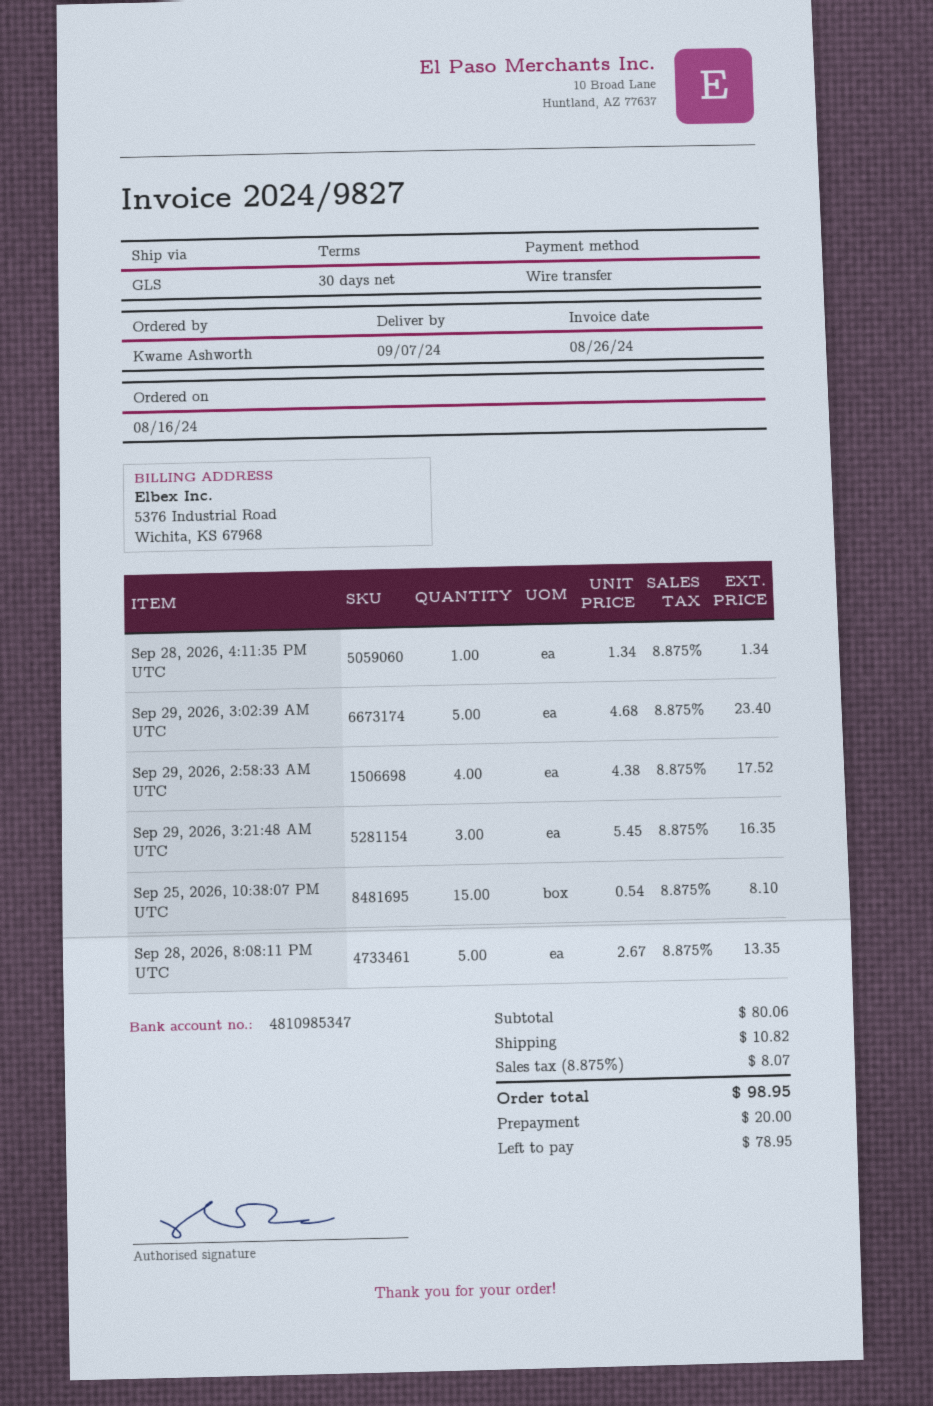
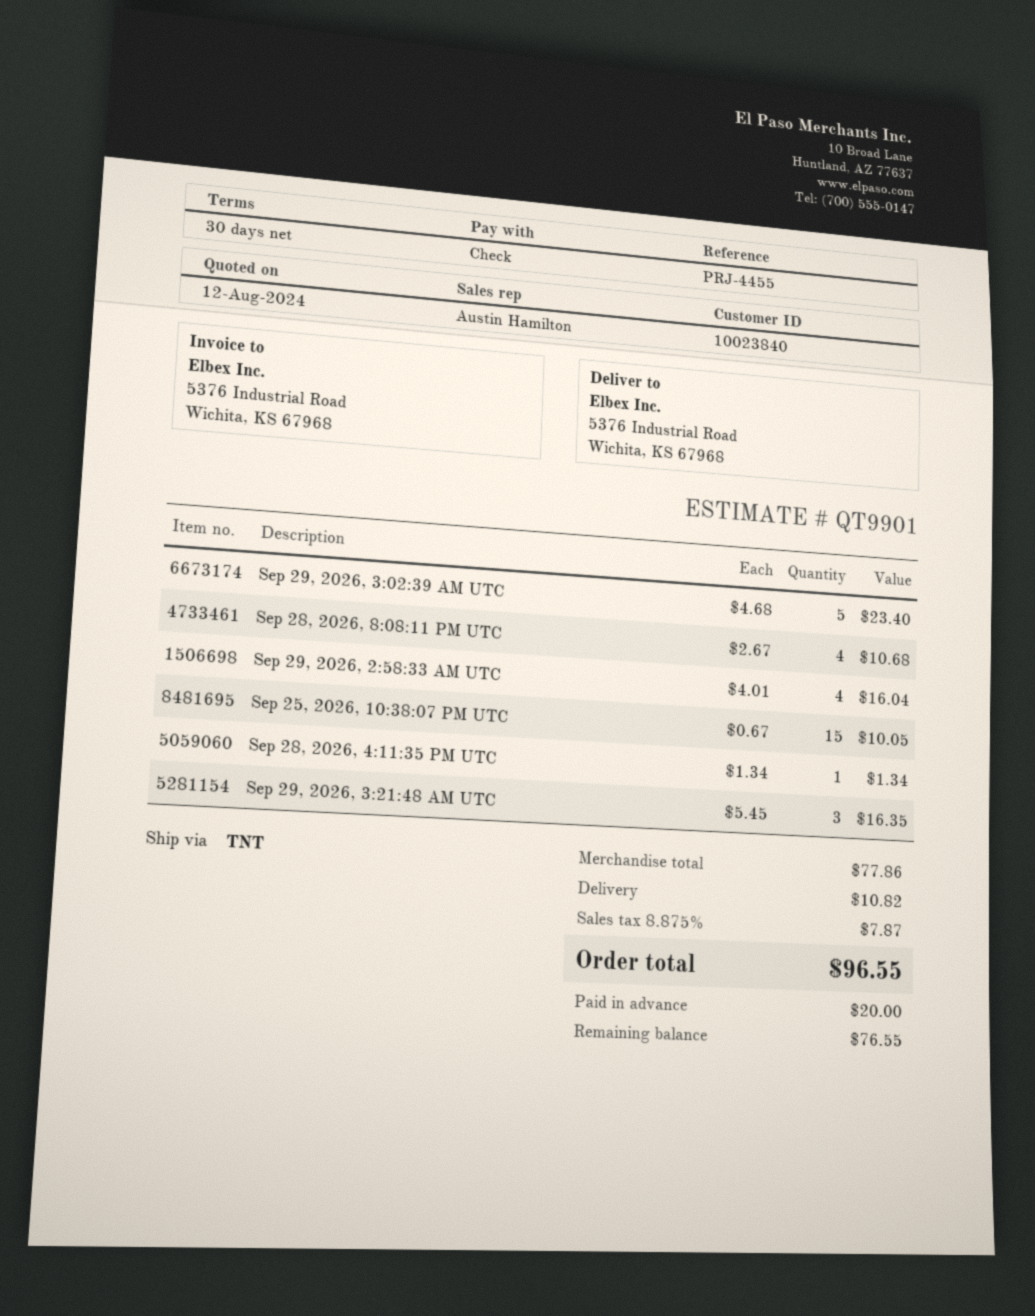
payment method: bank transfer -> cheque
shipping method: GLS -> TNT
Sep 29, 2026, 2:58:33 AM UTC: 4 x 4.38 = 17.52 -> 4 x 4.01 = 16.04
Sep 25, 2026, 10:38:07 PM UTC: 15 x 0.54 = 8.10 -> 15 x 0.67 = 10.05
Sep 28, 2026, 8:08:11 PM UTC: 5 x 2.67 = 13.35 -> 4 x 2.67 = 10.68
subtotal: 80.06 -> 77.86
tax: 8.875% = 8.07 -> 8.875% = 7.87
total: 98.95 -> 96.55
balance: 78.95 -> 76.55

